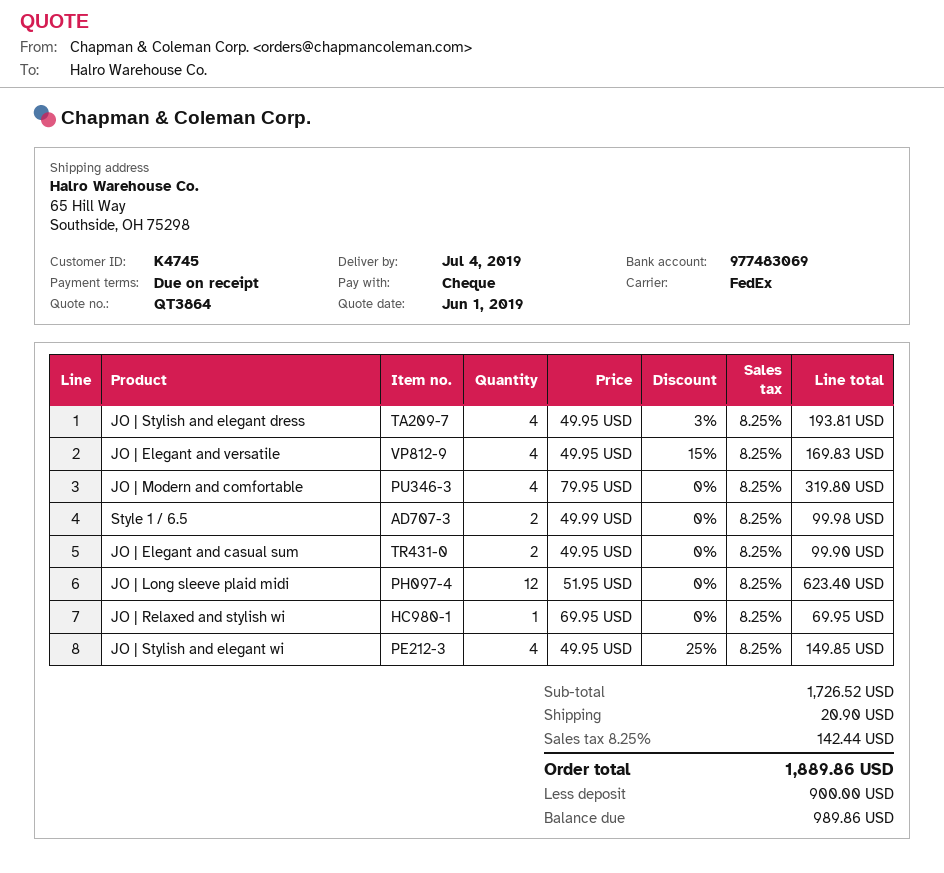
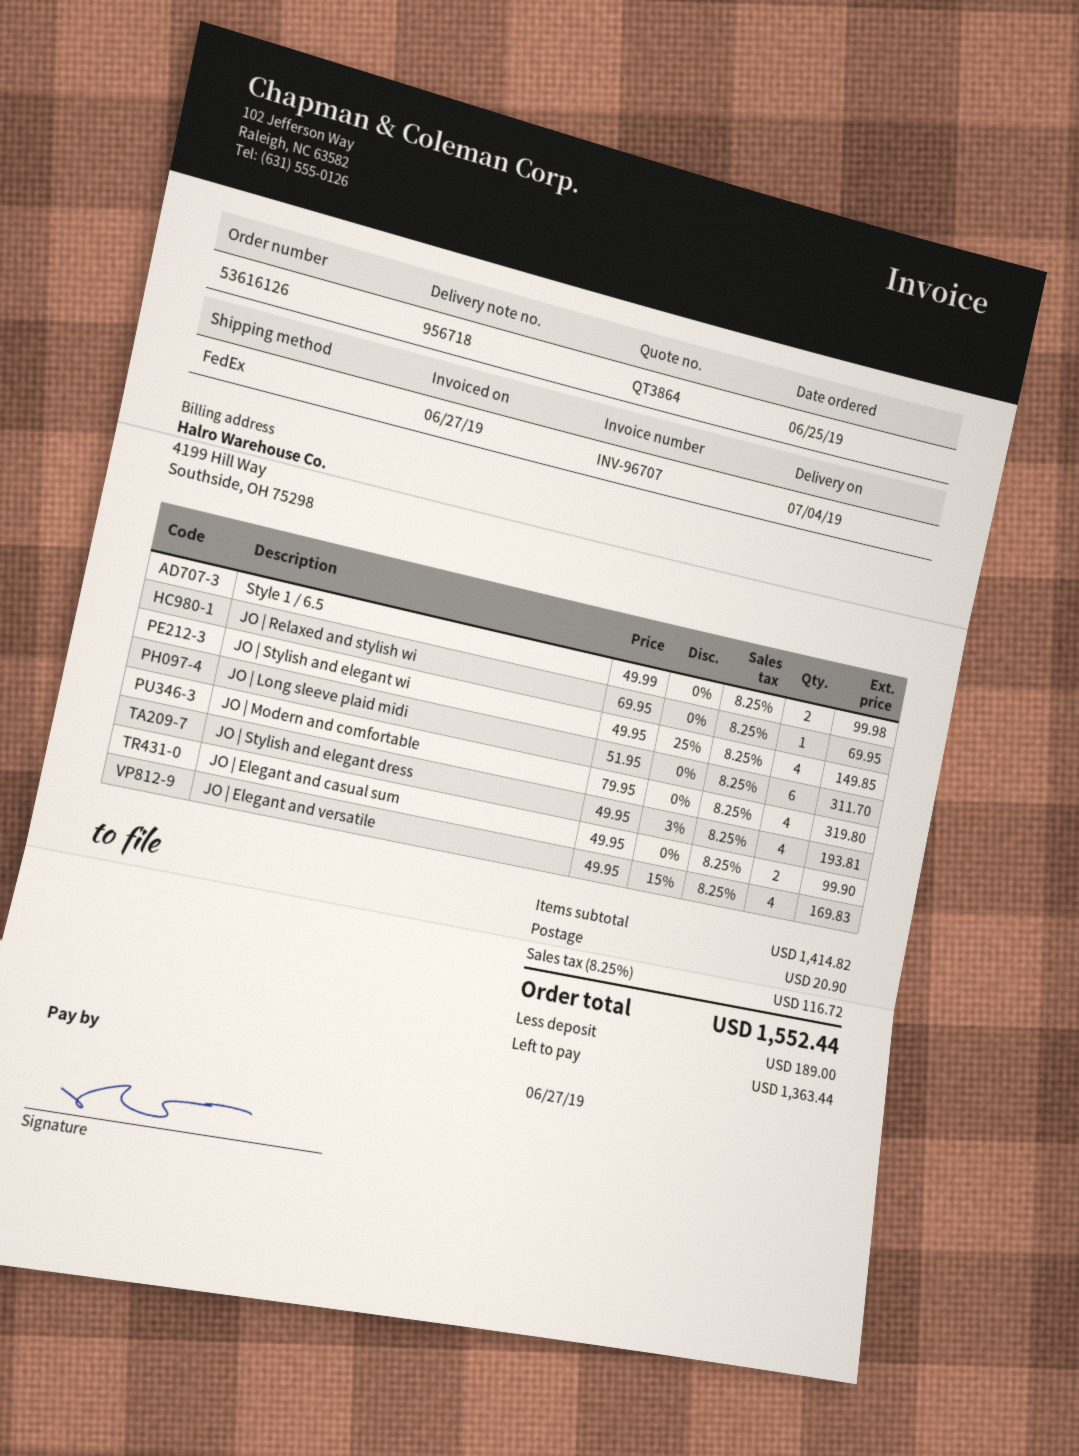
JO | Long sleeve plaid midi: 12 x 51.95 = 623.40 -> 6 x 51.95 = 311.70
subtotal: 1726.52 -> 1414.82
tax: 8.25% = 142.44 -> 8.25% = 116.72
total: 1889.86 -> 1552.44
deposit: 900.00 -> 189.00
balance: 989.86 -> 1363.44

